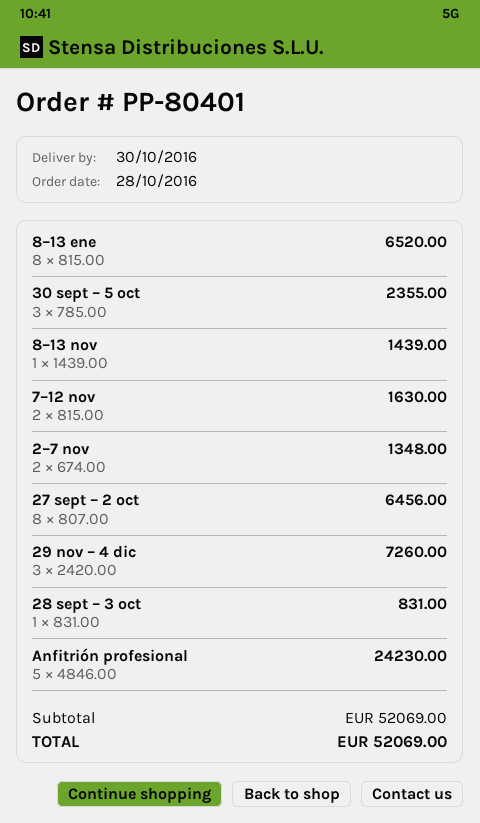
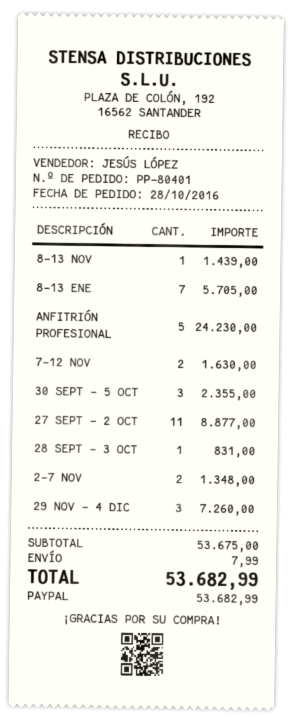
8–13 ene: 8 for 6520.00 -> 7 for 5705.00
27 sept – 2 oct: 8 for 6456.00 -> 11 for 8877.00
subtotal: 52069.00 -> 53675.00
shipping: none -> 7.99
total: 52069.00 -> 53682.99

